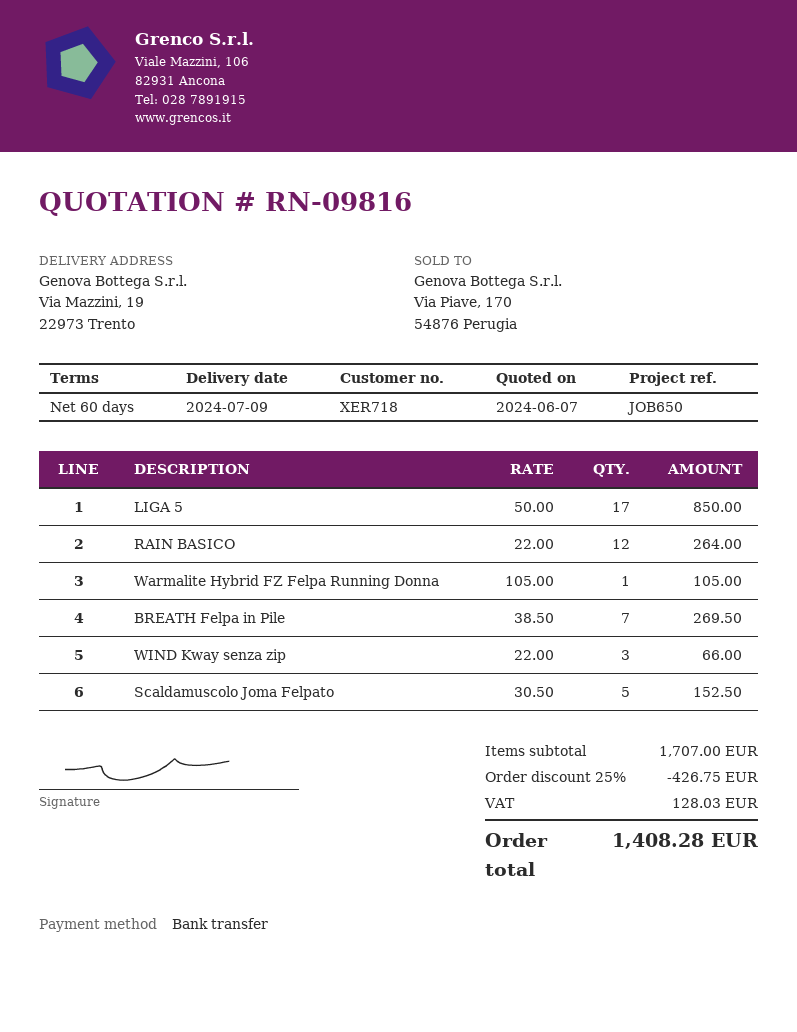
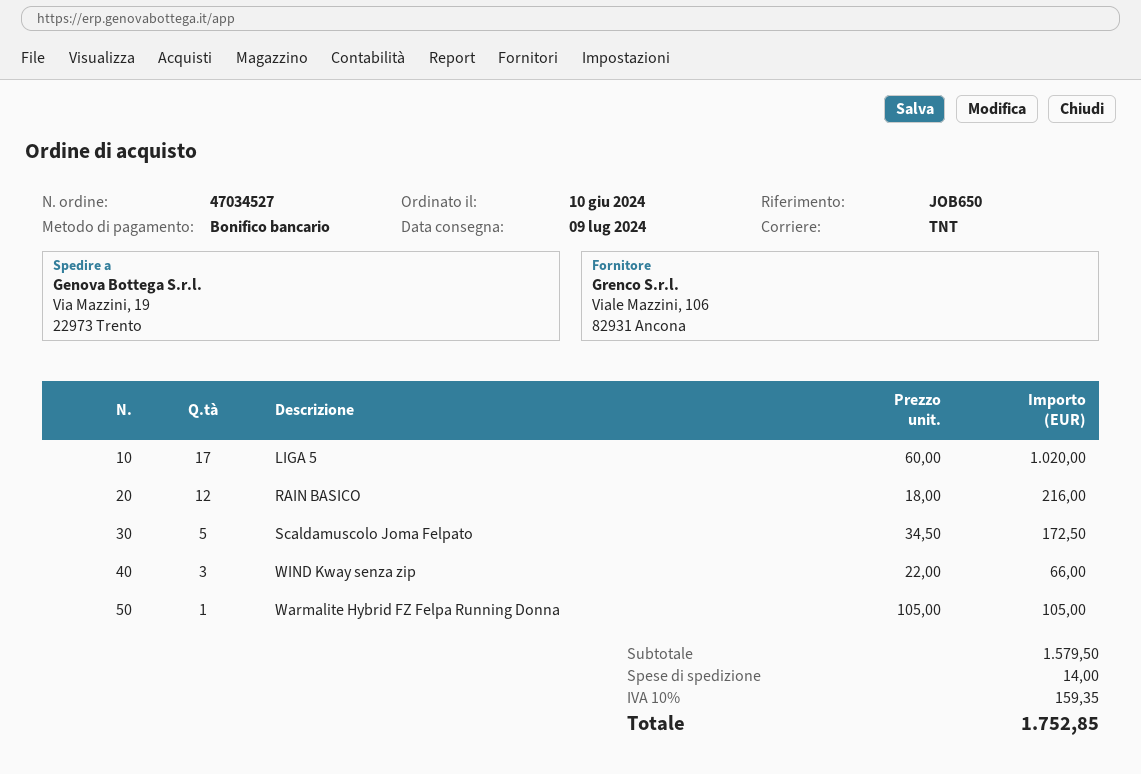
LIGA 5: 17 x 50.00 = 850.00 -> 17 x 60.00 = 1020.00
RAIN BASICO: 12 x 22.00 = 264.00 -> 12 x 18.00 = 216.00
BREATH Felpa in Pile: 7 x 38.50 = 269.50 -> none
Scaldamuscolo Joma Felpato: 5 x 30.50 = 152.50 -> 5 x 34.50 = 172.50
subtotal: 1707.00 -> 1579.50
discount: 25% = 426.75 -> none
shipping: none -> 14.00
tax: 128.03 -> 159.35
total: 1408.28 -> 1752.85

